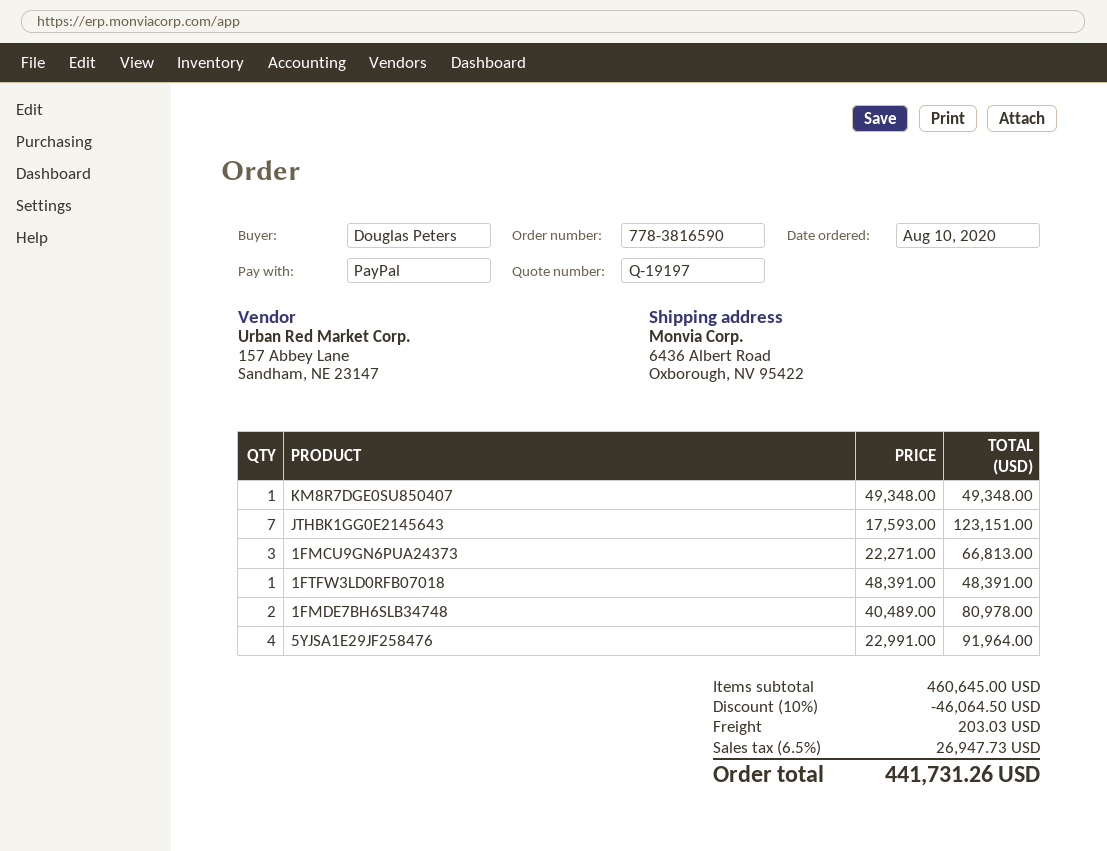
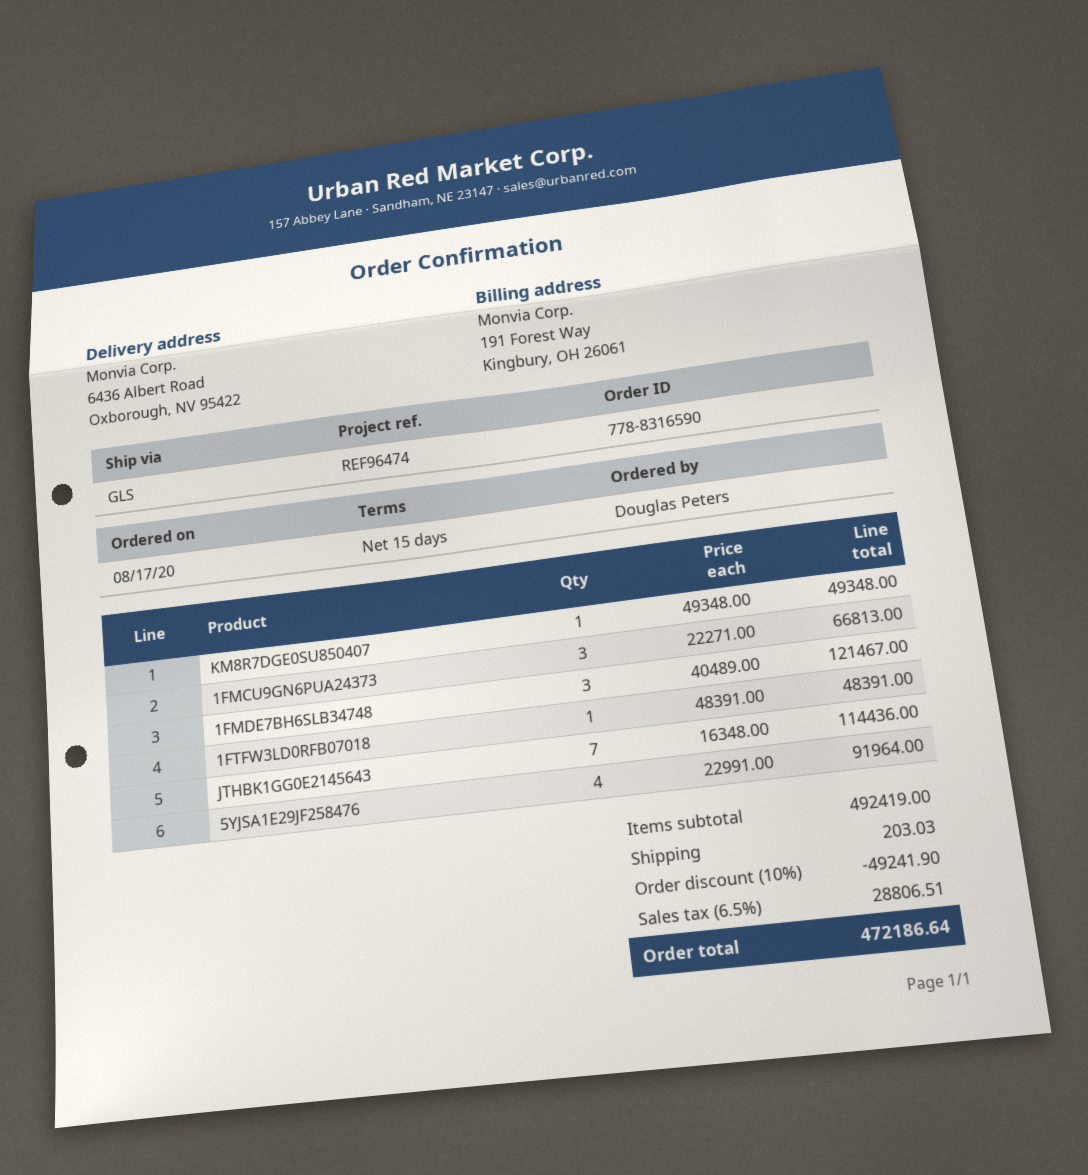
order number: 778-3816590 -> 778-8316590
order date: 2020-08-10 -> 2020-08-17
JTHBK1GG0E2145643: 7 x 17593.00 = 123151.00 -> 7 x 16348.00 = 114436.00
1FMDE7BH6SLB34748: 2 x 40489.00 = 80978.00 -> 3 x 40489.00 = 121467.00
subtotal: 460645.00 -> 492419.00
discount: 10% = 46064.50 -> 10% = 49241.90
tax: 6.5% = 26947.73 -> 6.5% = 28806.51
total: 441731.26 -> 472186.64

